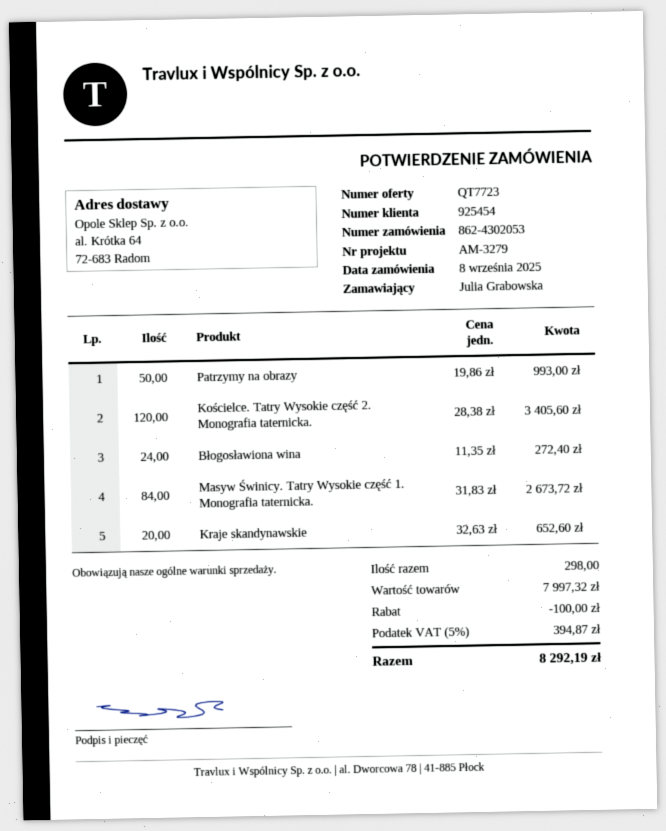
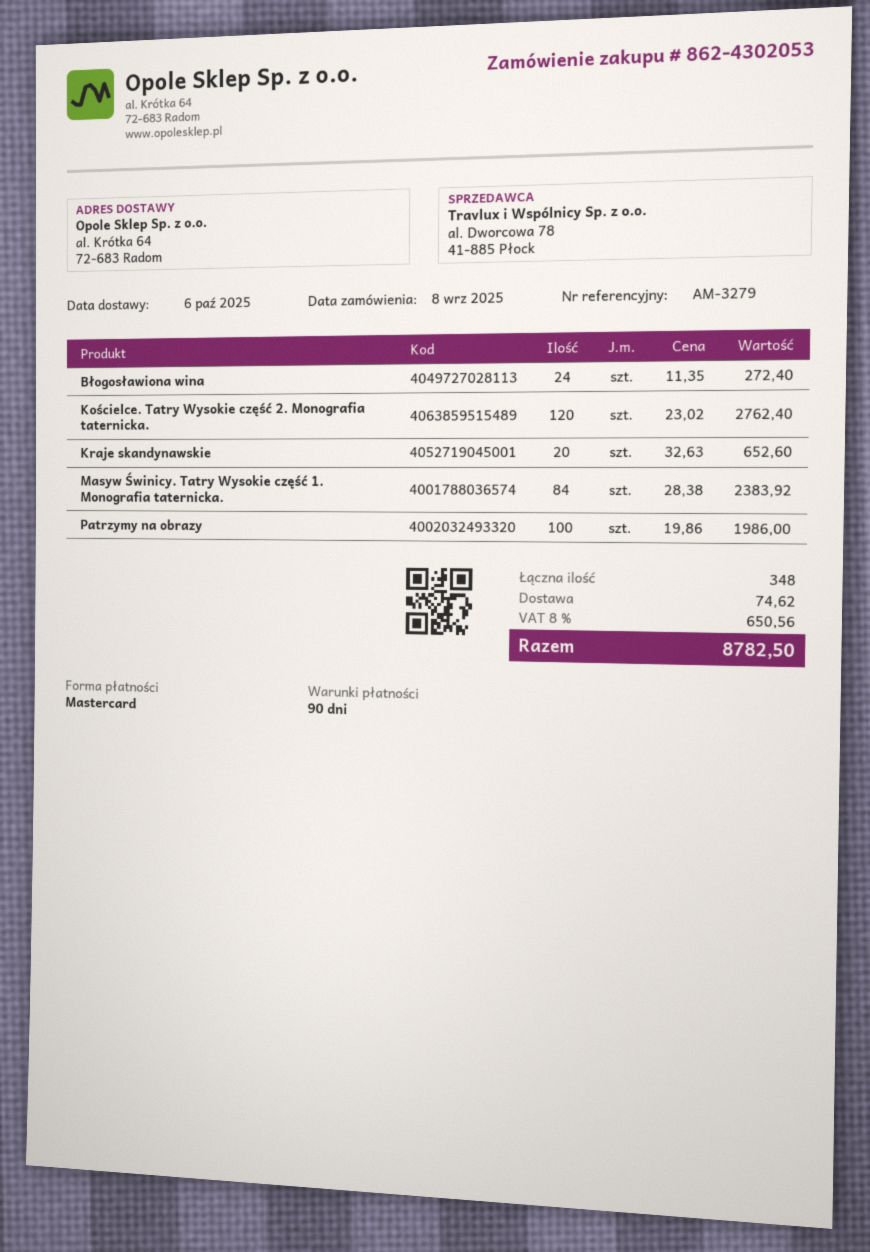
Patrzymy na obrazy: 50 x 19.86 = 993.00 -> 100 x 19.86 = 1986.00
Kościelce. Tatry Wysokie część 2. Monografia taternicka.: 120 x 28.38 = 3405.60 -> 120 x 23.02 = 2762.40
Masyw Świnicy. Tatry Wysokie część 1. Monografia taternicka.: 84 x 31.83 = 2673.72 -> 84 x 28.38 = 2383.92
total quantity: 298 -> 348
discount: 100.00 -> none
shipping: none -> 74.62
tax: 5% = 394.87 -> 8% = 650.56
total: 8292.19 -> 8782.50

